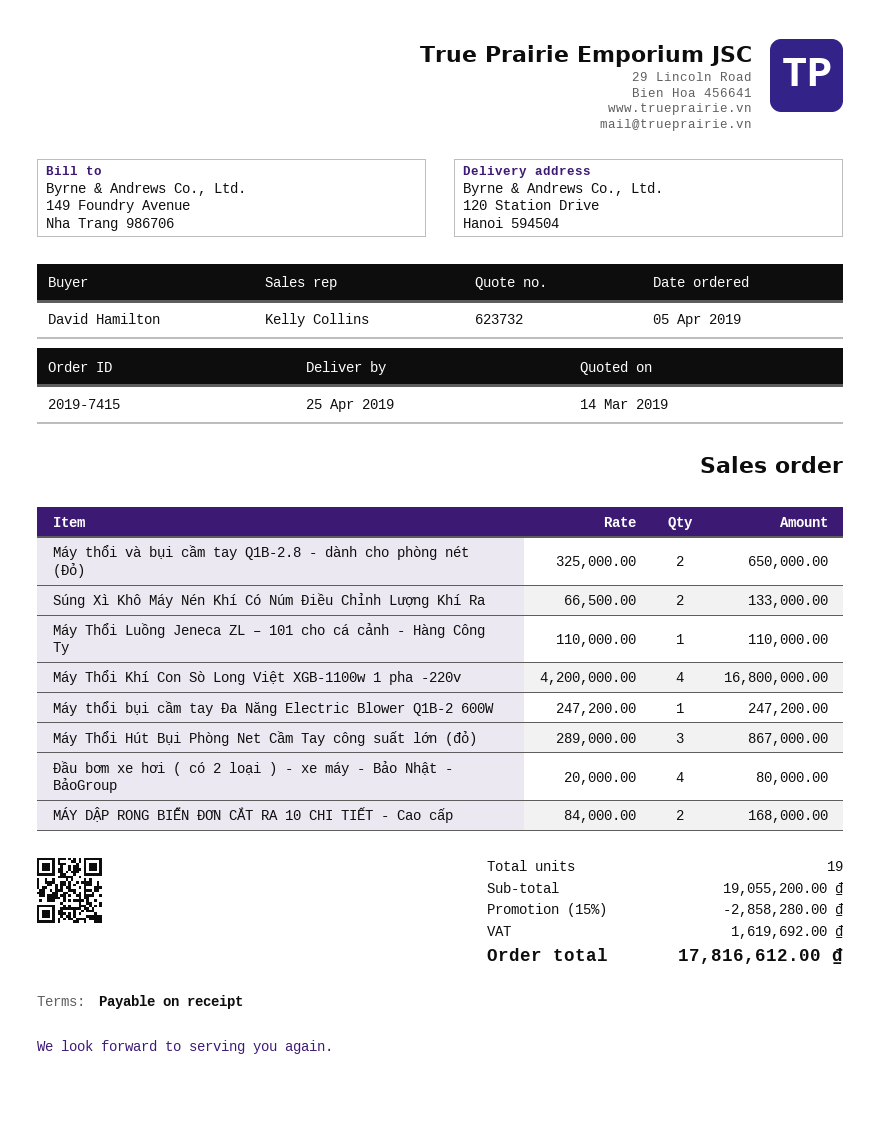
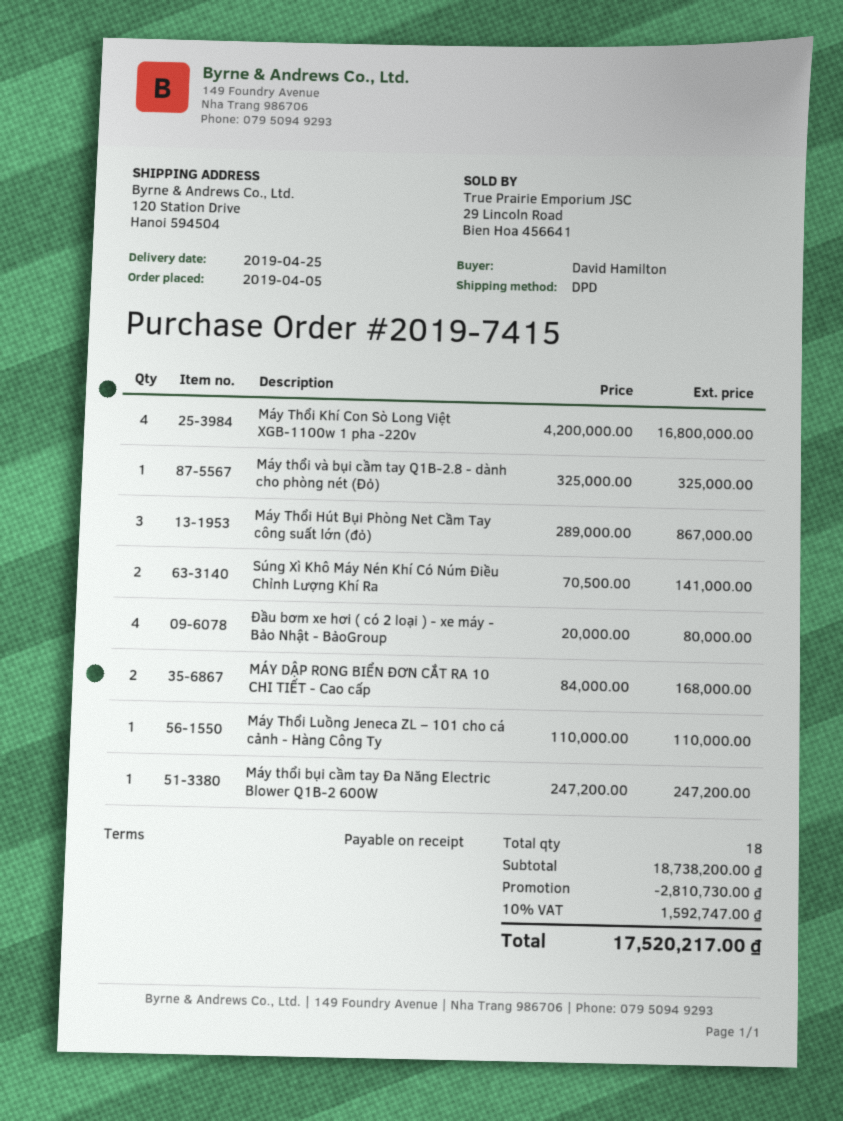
Máy thổi và bụi cầm tay Q1B-2.8 - dành cho phòng nét (Đỏ): 2 x 325000.00 = 650000.00 -> 1 x 325000.00 = 325000.00
Súng Xì Khô Máy Nén Khí Có Núm Điều Chỉnh Lượng Khí Ra: 2 x 66500.00 = 133000.00 -> 2 x 70500.00 = 141000.00
total quantity: 19 -> 18
subtotal: 19055200.00 -> 18738200.00
discount: 2858280.00 -> 2810730.00
tax: 1619692.00 -> 1592747.00
total: 17816612.00 -> 17520217.00

